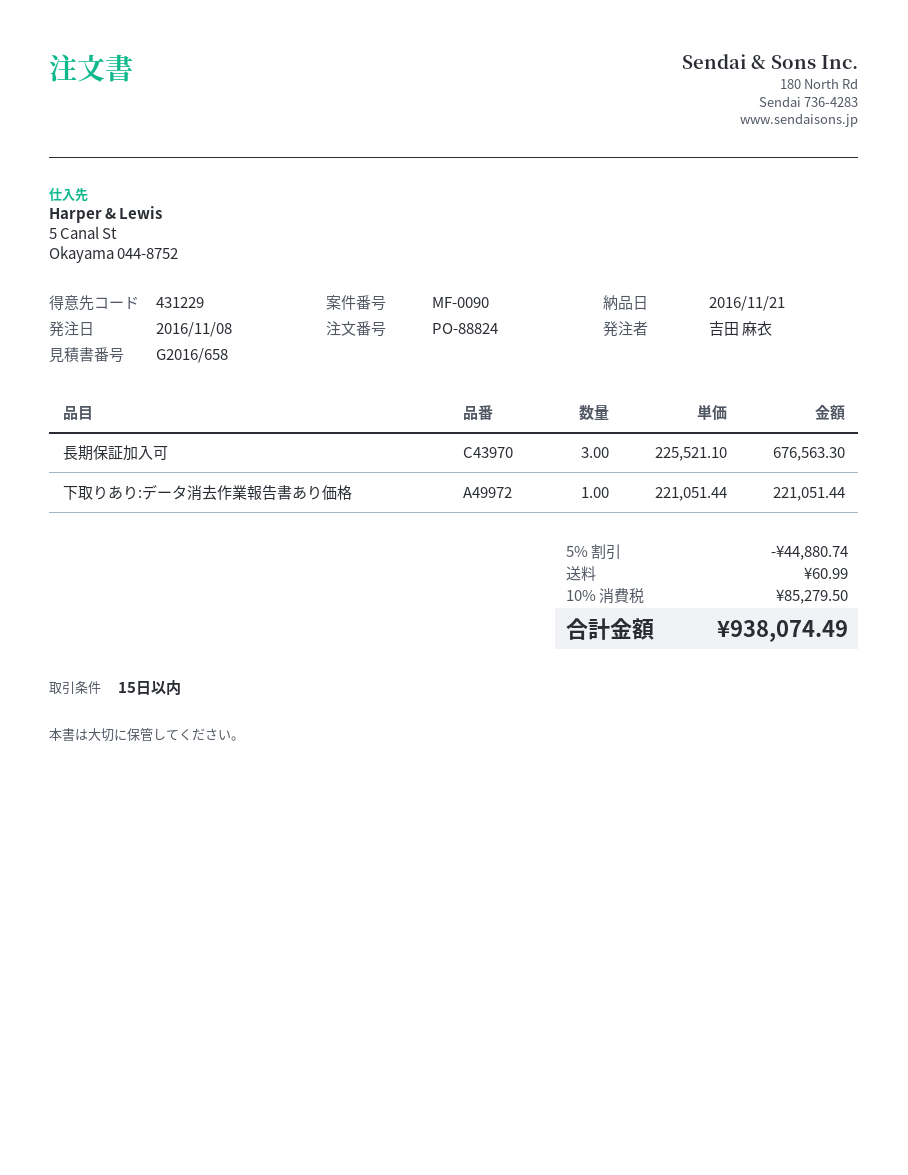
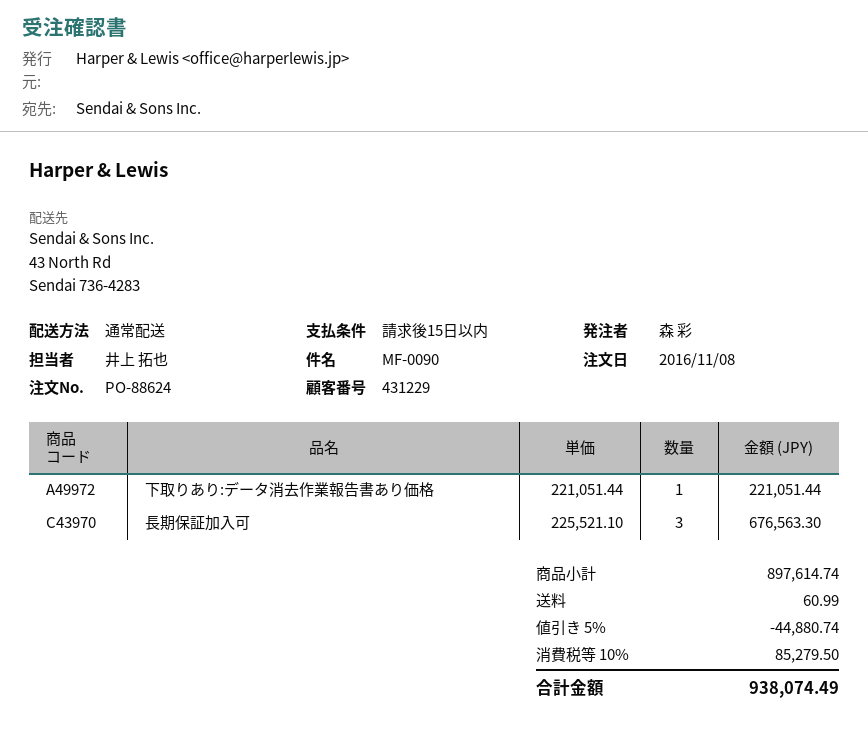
order number: PO-88824 -> PO-88624
ordered by: 吉田 麻衣 -> 森 彩

